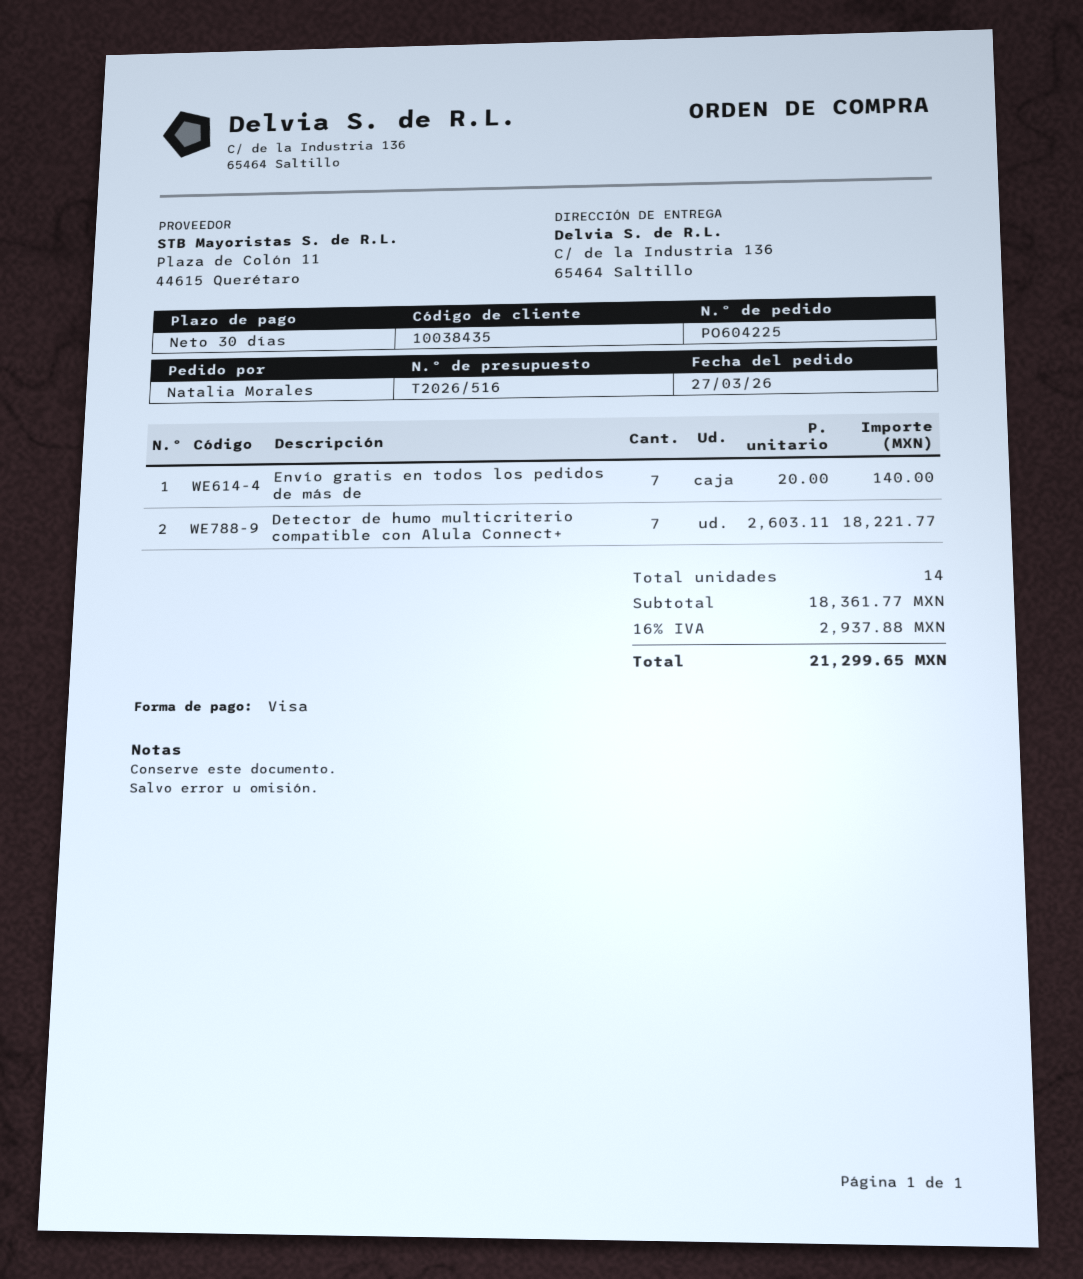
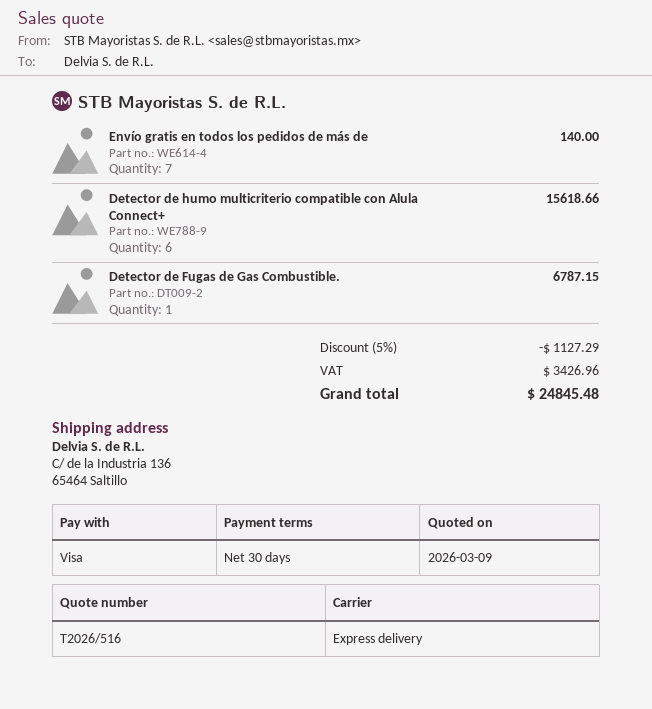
Detector de humo multicriterio compatible con Alula Connect+: 7 for 18221.77 -> 6 for 15618.66
Detector de Fugas de Gas Combustible.: none -> 1 for 6787.15
discount: none -> 5% = 1127.29
tax: 2937.88 -> 3426.96
total: 21299.65 -> 24845.48

